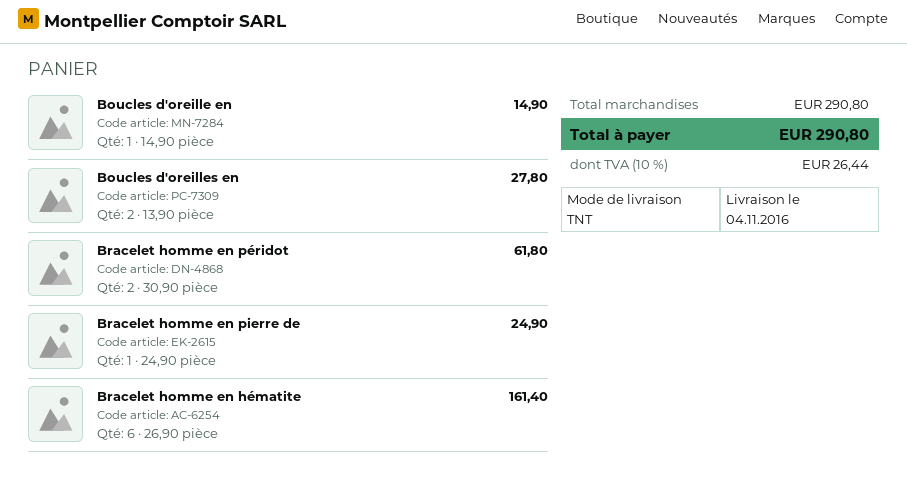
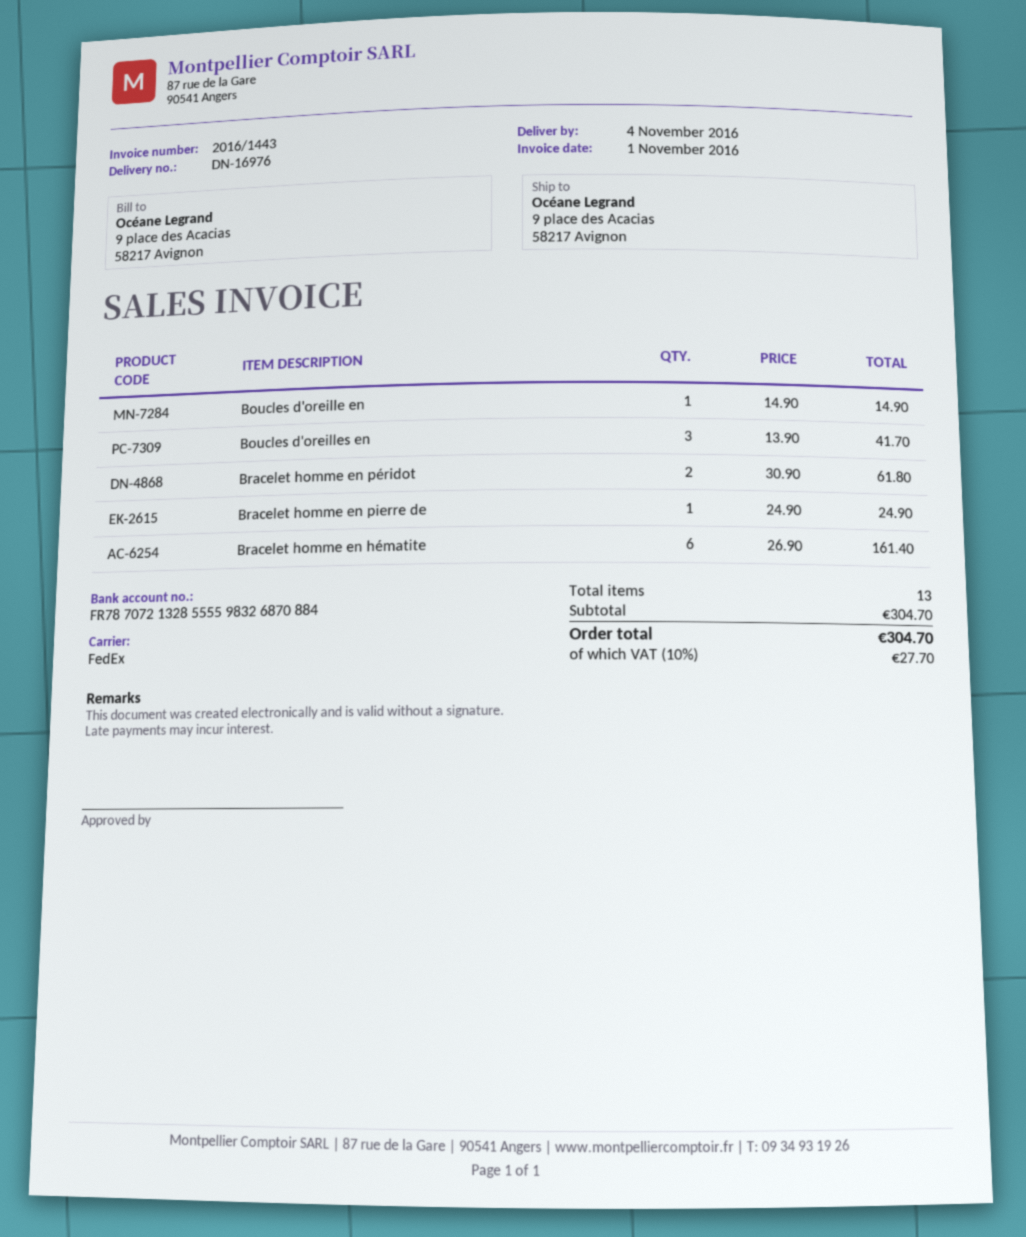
shipping method: TNT -> FedEx
Boucles d'oreilles en: 2 x 13.90 = 27.80 -> 3 x 13.90 = 41.70
subtotal: 290.80 -> 304.70
tax: 10% = 26.44 -> 10% = 27.70
total: 290.80 -> 304.70

